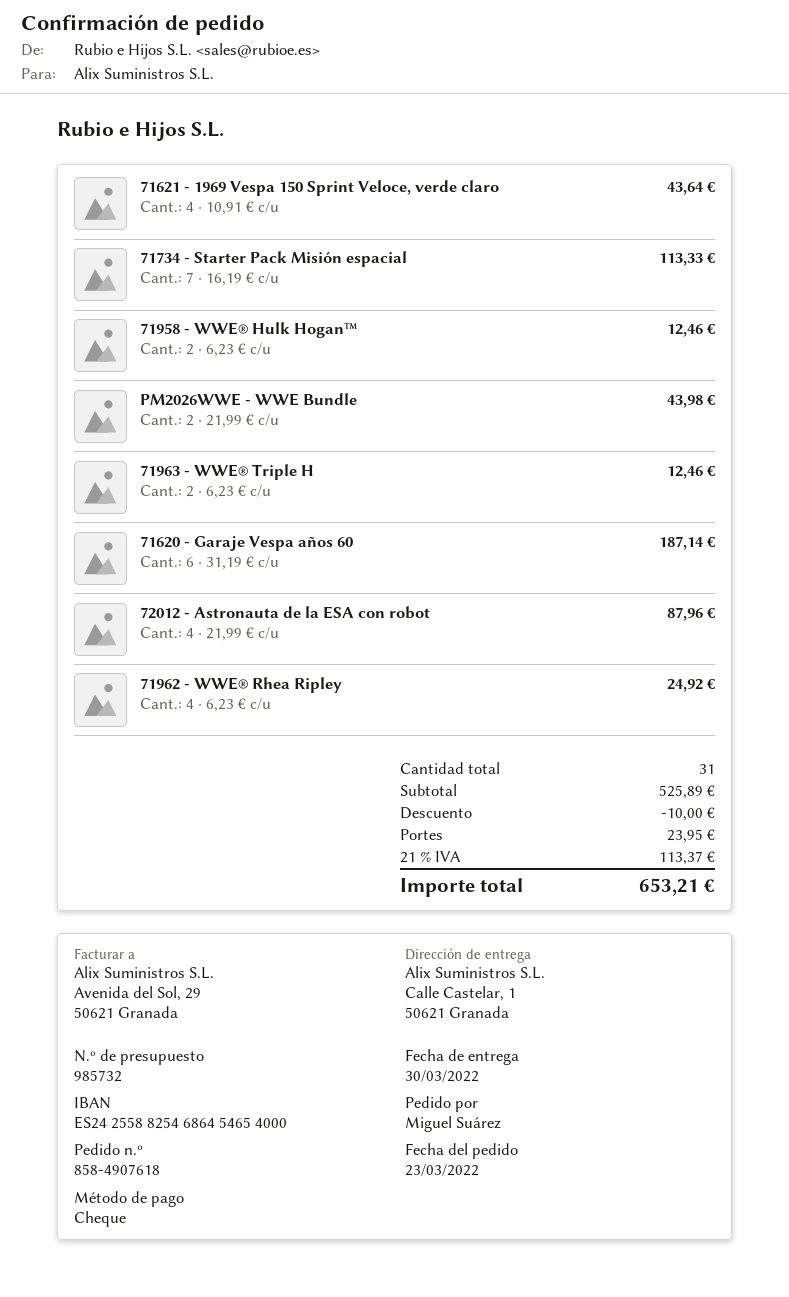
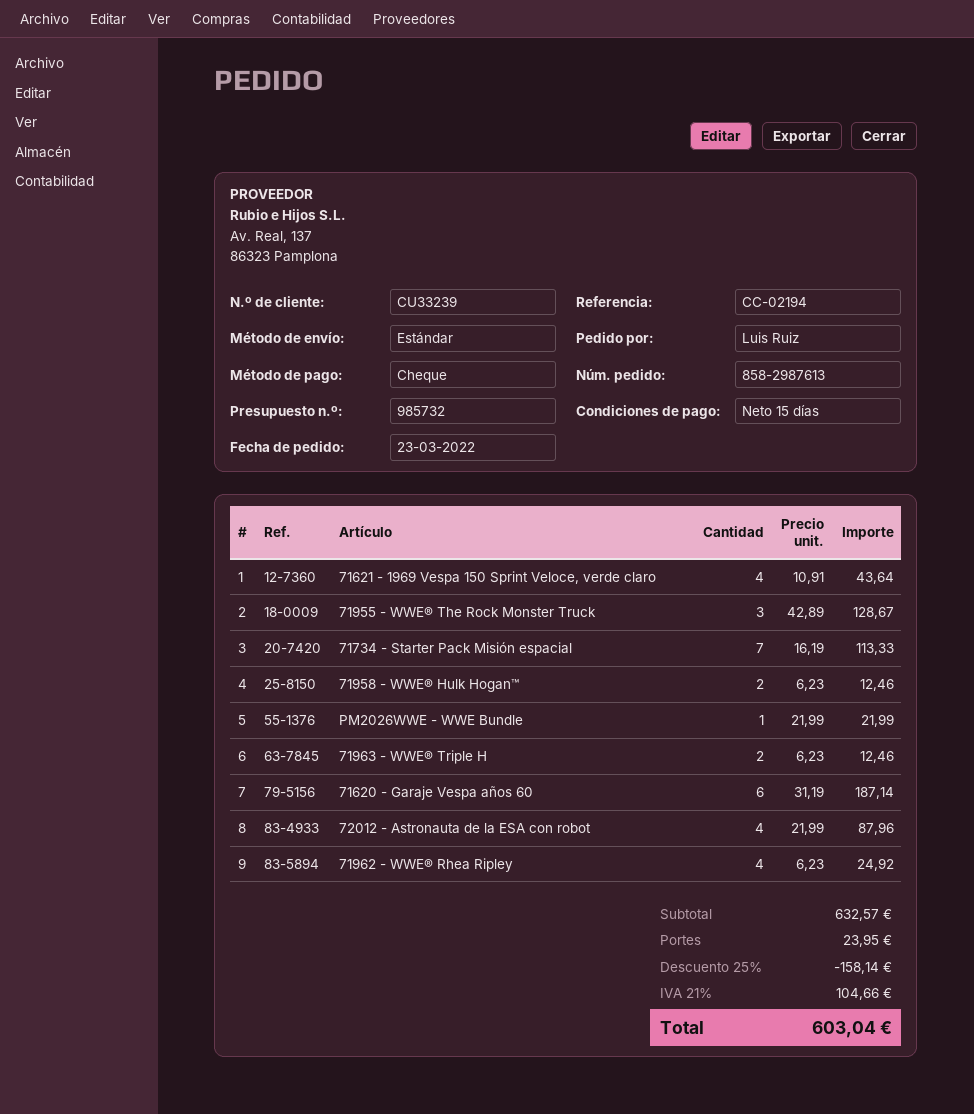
order number: 858-4907618 -> 858-2987613
ordered by: Miguel Suárez -> Luis Ruiz
PM2026WWE - WWE Bundle: 2 x 21.99 = 43.98 -> 1 x 21.99 = 21.99
71955 - WWE® The Rock Monster Truck: none -> 3 x 42.89 = 128.67
subtotal: 525.89 -> 632.57
discount: 10.00 -> 158.14
tax: 21% = 113.37 -> 21% = 104.66
total: 653.21 -> 603.04

